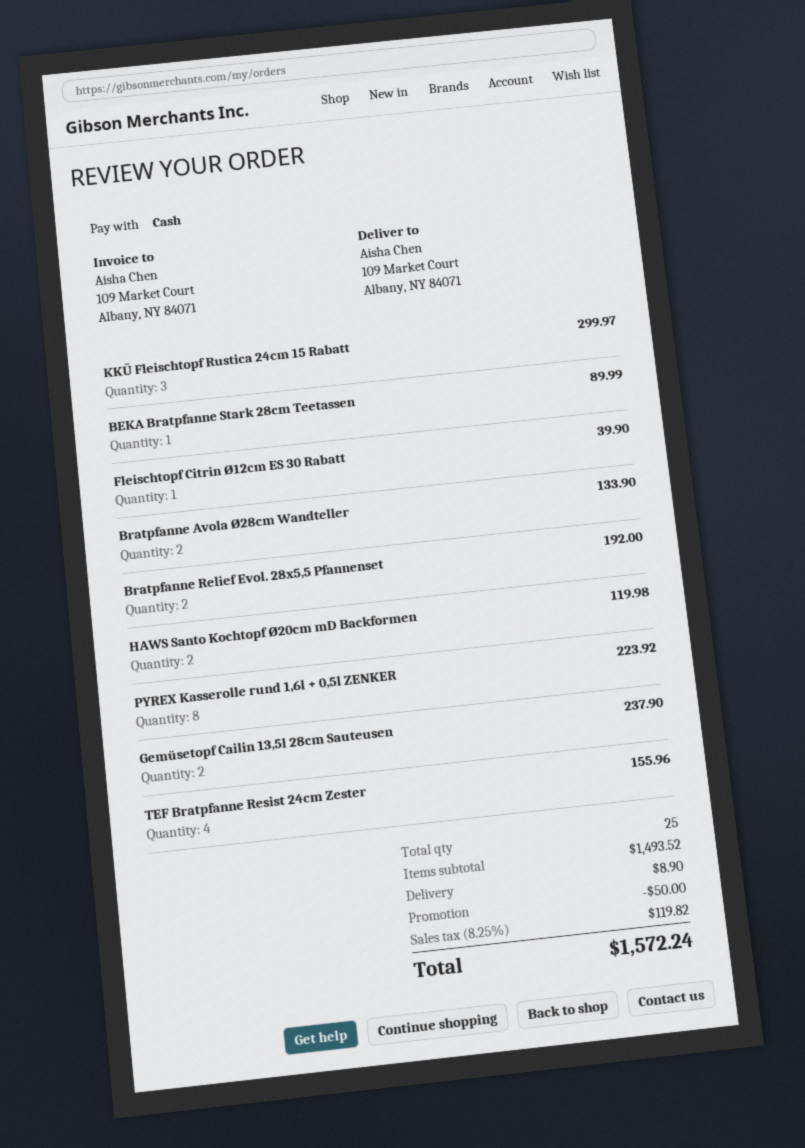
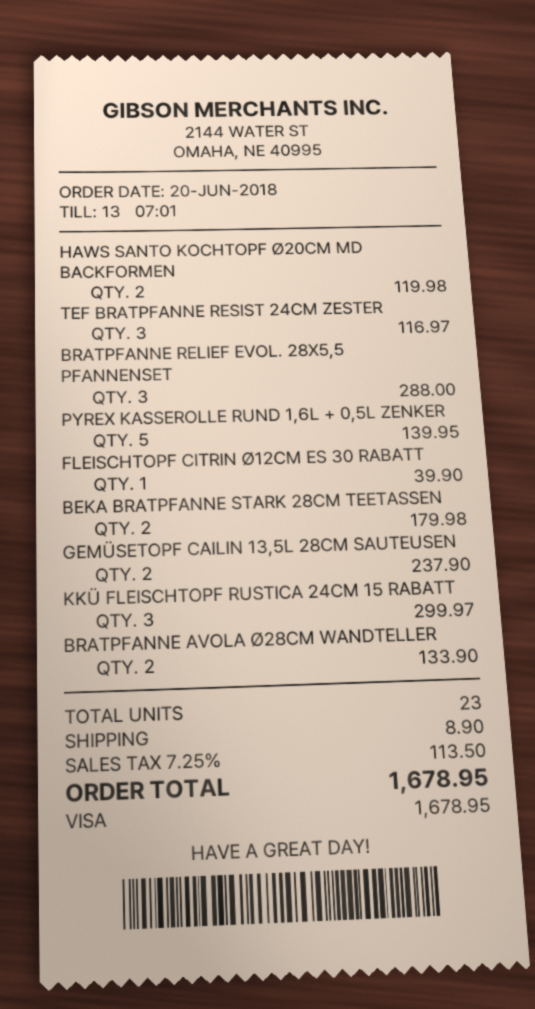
payment method: cash -> Visa
BEKA Bratpfanne Stark 28cm Teetassen: 1 for 89.99 -> 2 for 179.98
Bratpfanne Relief Evol. 28x5,5 Pfannenset: 2 for 192.00 -> 3 for 288.00
PYREX Kasserolle rund 1,6l + 0,5l ZENKER: 8 for 223.92 -> 5 for 139.95
TEF Bratpfanne Resist 24cm Zester: 4 for 155.96 -> 3 for 116.97
total quantity: 25 -> 23
discount: 50.00 -> none
tax: 8.25% = 119.82 -> 7.25% = 113.50
total: 1572.24 -> 1678.95

